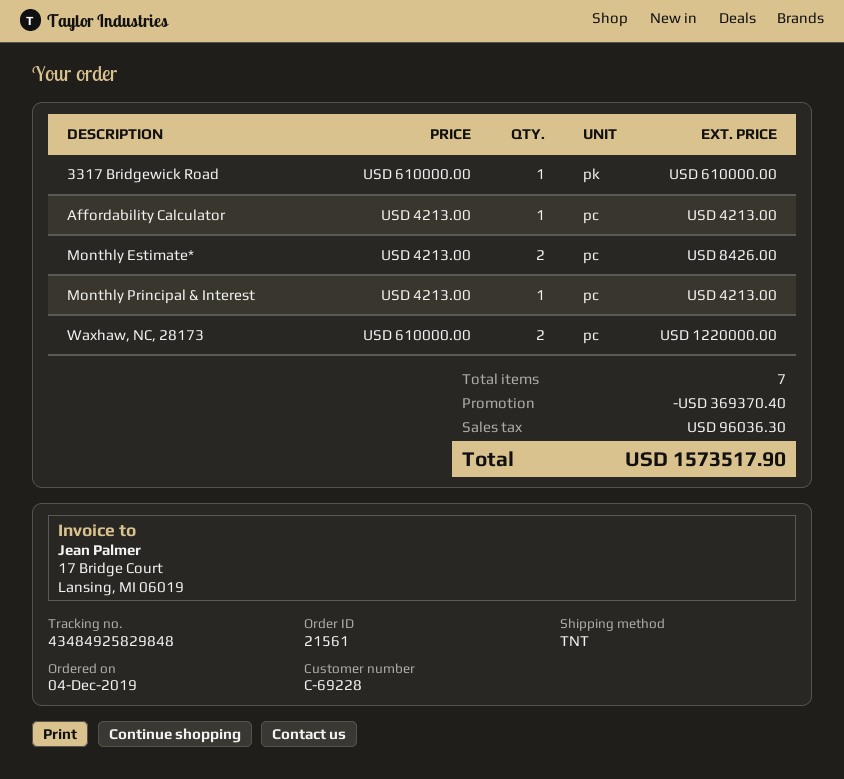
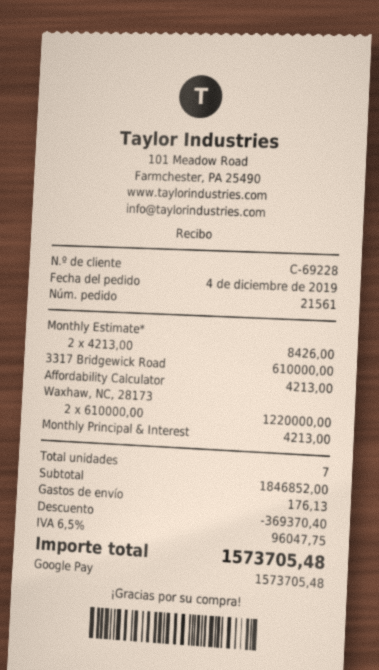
shipping: none -> 176.13
tax: 96036.30 -> 96047.75
total: 1573517.90 -> 1573705.48

